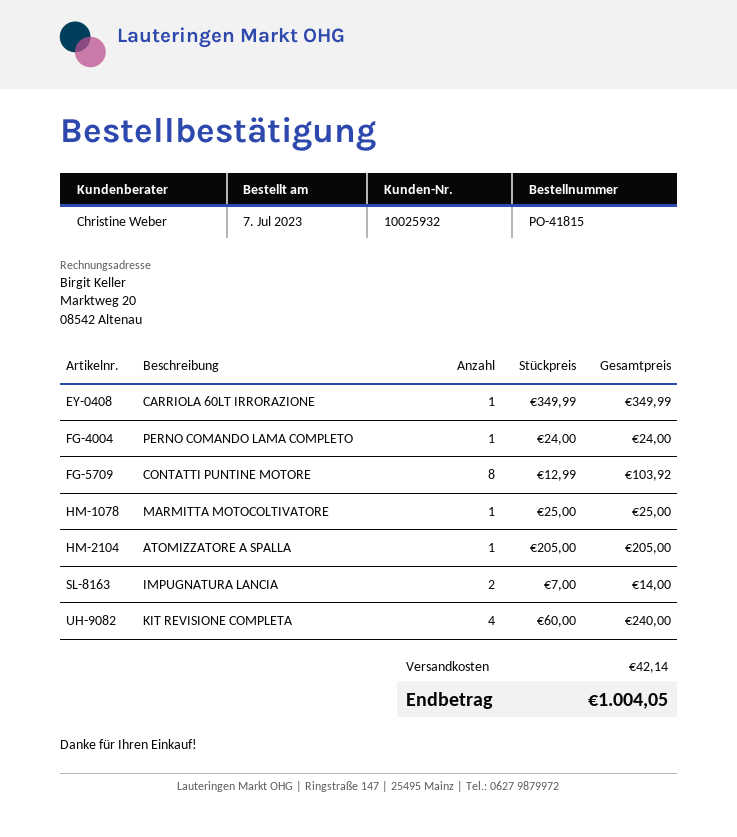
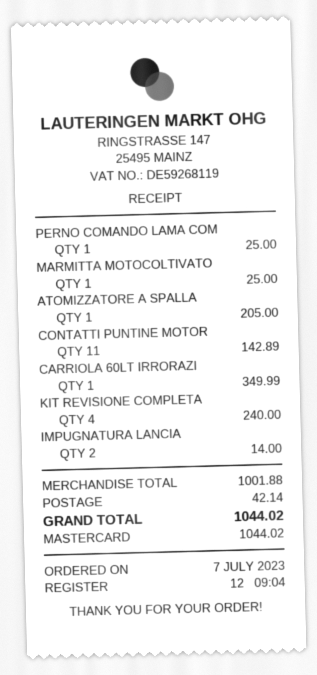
PERNO COMANDO LAMA COMPLETO: 1 for 24.00 -> 1 for 25.00
CONTATTI PUNTINE MOTORE: 8 for 103.92 -> 11 for 142.89
total: 1004.05 -> 1044.02

